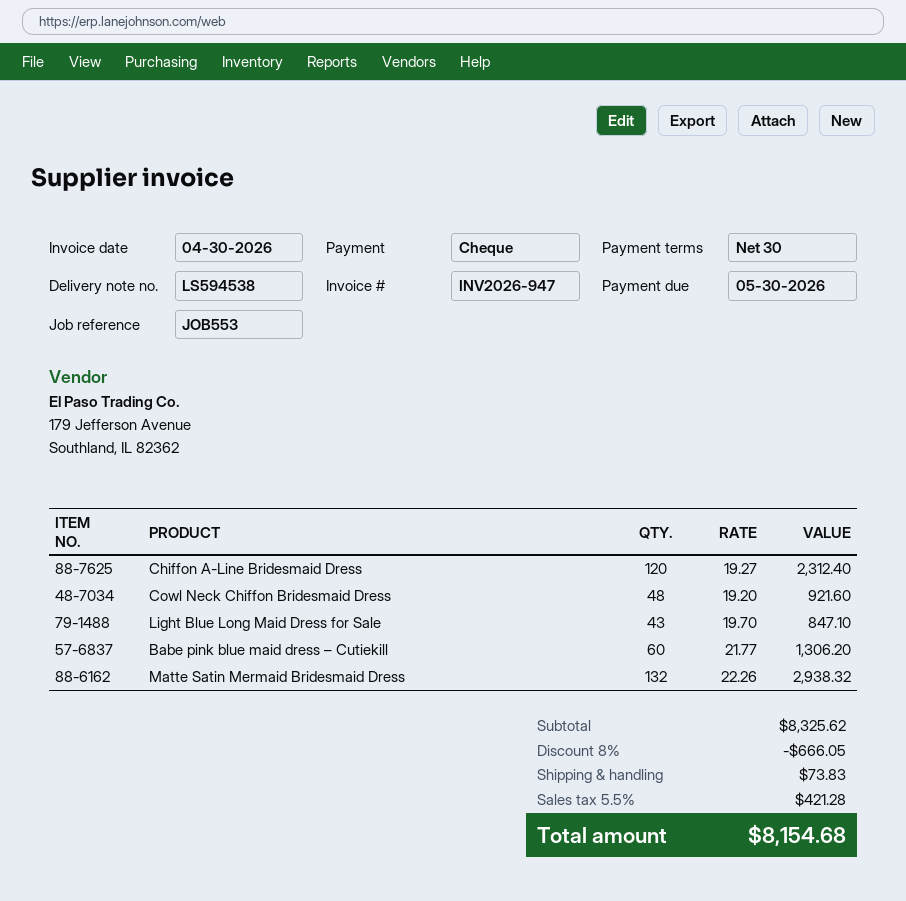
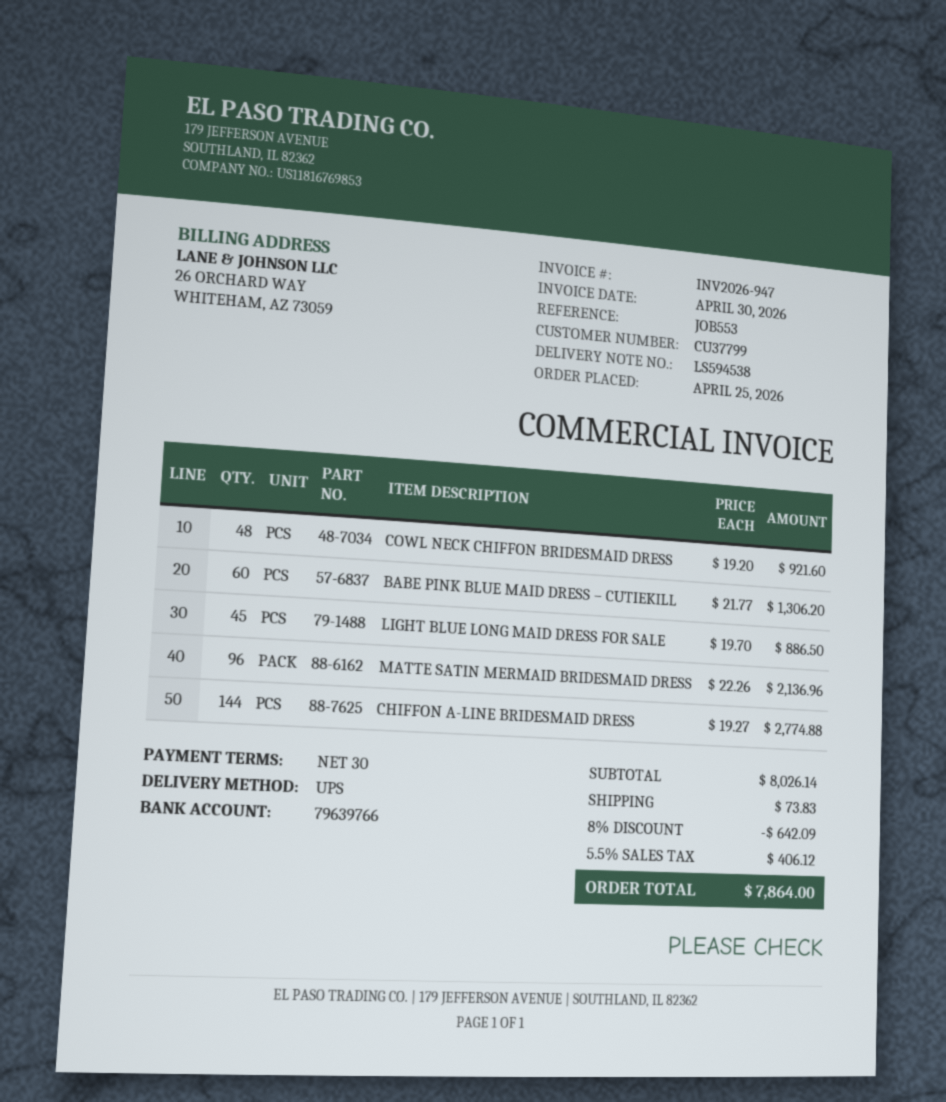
Chiffon A-Line Bridesmaid Dress: 120 x 19.27 = 2312.40 -> 144 x 19.27 = 2774.88
Light Blue Long Maid Dress for Sale: 43 x 19.70 = 847.10 -> 45 x 19.70 = 886.50
Matte Satin Mermaid Bridesmaid Dress: 132 x 22.26 = 2938.32 -> 96 x 22.26 = 2136.96
subtotal: 8325.62 -> 8026.14
discount: 8% = 666.05 -> 8% = 642.09
tax: 5.5% = 421.28 -> 5.5% = 406.12
total: 8154.68 -> 7864.00

